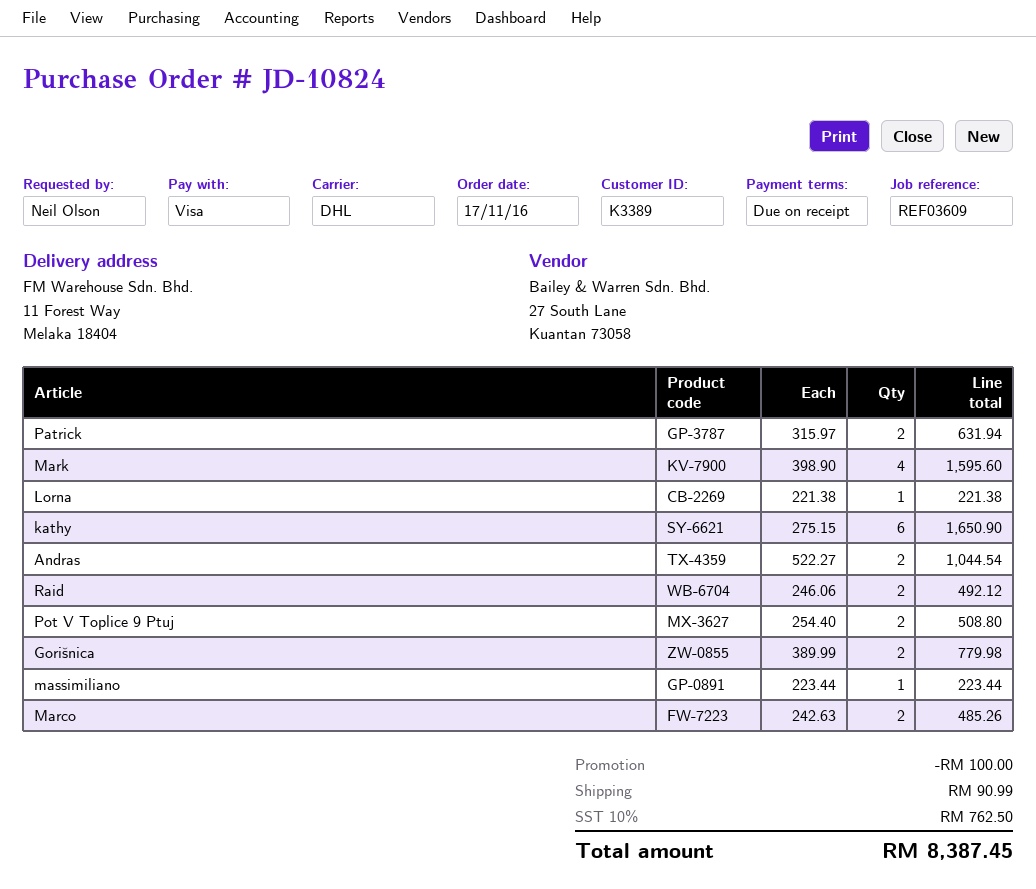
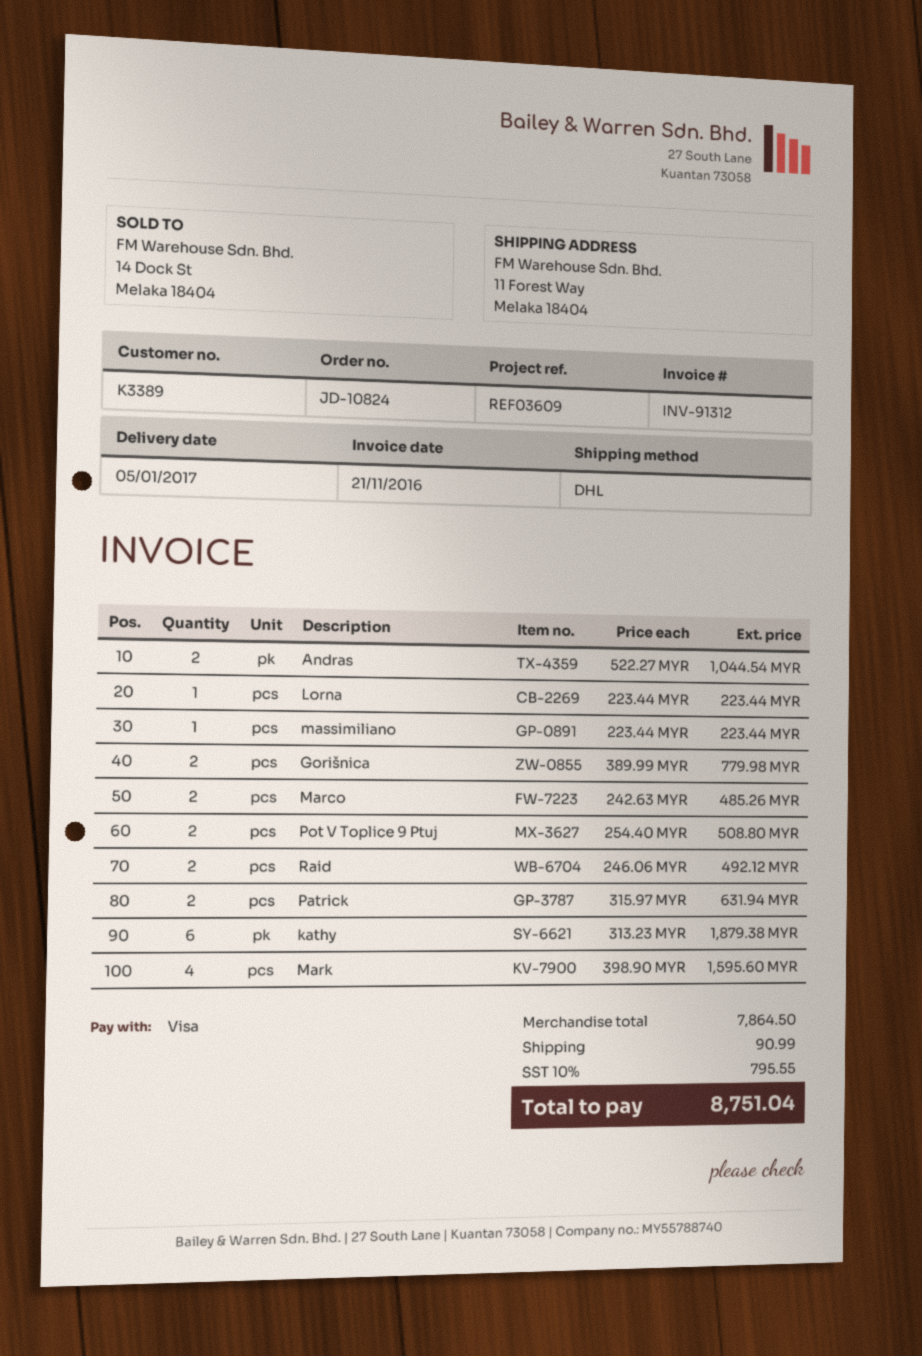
Lorna: 1 x 221.38 = 221.38 -> 1 x 223.44 = 223.44
kathy: 6 x 275.15 = 1650.90 -> 6 x 313.23 = 1879.38
discount: 100.00 -> none
tax: 10% = 762.50 -> 10% = 795.55
total: 8387.45 -> 8751.04

